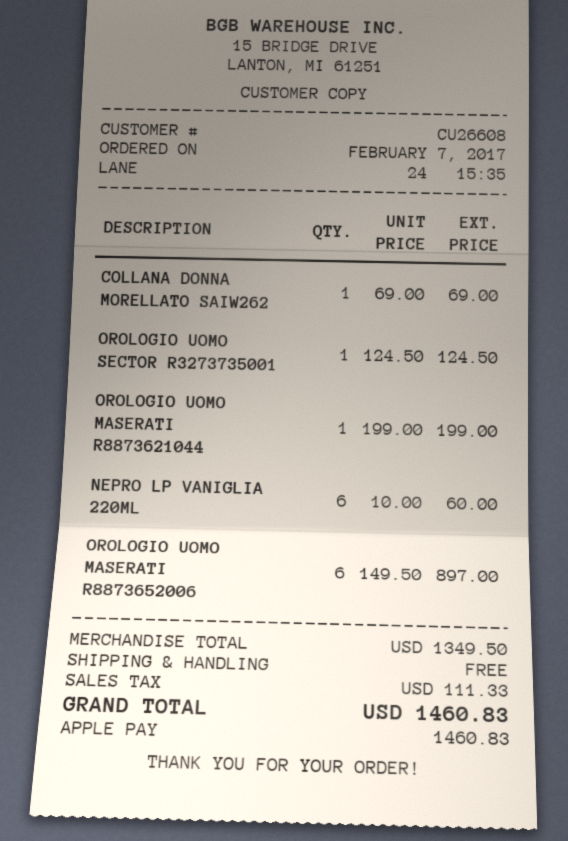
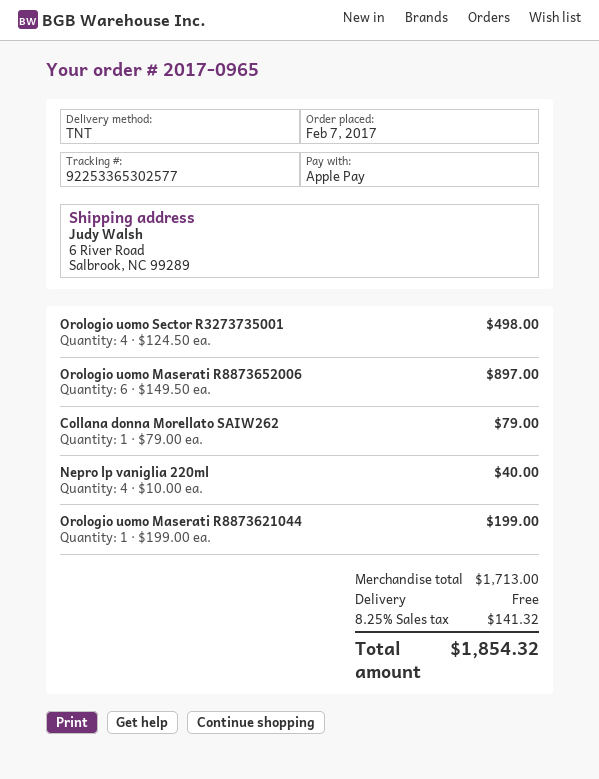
COLLANA DONNA MORELLATO SAIW262: 1 x 69.00 = 69.00 -> 1 x 79.00 = 79.00
OROLOGIO UOMO SECTOR R3273735001: 1 x 124.50 = 124.50 -> 4 x 124.50 = 498.00
NEPRO LP VANIGLIA 220ML: 6 x 10.00 = 60.00 -> 4 x 10.00 = 40.00
subtotal: 1349.50 -> 1713.00
tax: 111.33 -> 141.32
total: 1460.83 -> 1854.32

